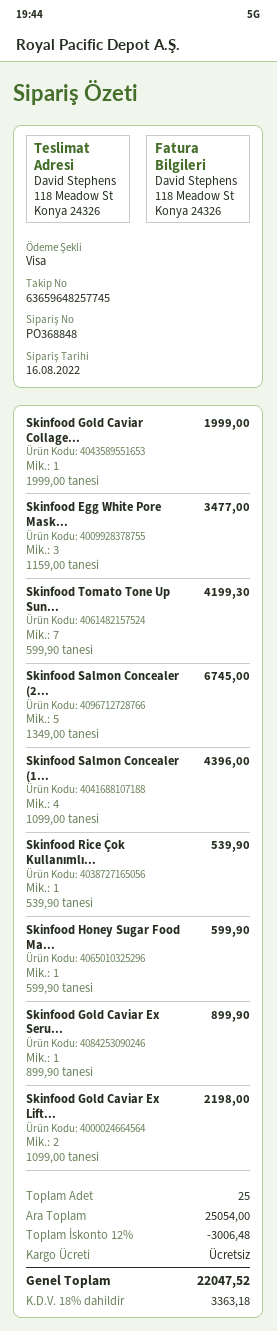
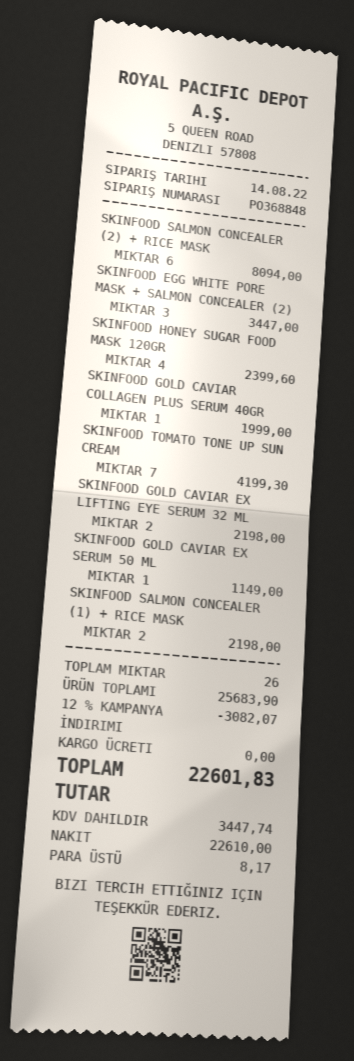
order date: 2022-08-16 -> 2022-08-14
payment method: Visa -> cash
Skinfood Egg White Pore Mask...: 3 for 3477.00 -> 3 for 3447.00
Skinfood Salmon Concealer (2...: 5 for 6745.00 -> 6 for 8094.00
Skinfood Salmon Concealer (1...: 4 for 4396.00 -> 2 for 2198.00
Skinfood Rice Çok Kullanımlı...: 1 for 539.90 -> none
Skinfood Honey Sugar Food Ma...: 1 for 599.90 -> 4 for 2399.60
Skinfood Gold Caviar Ex Seru...: 1 for 899.90 -> 1 for 1149.00
total quantity: 25 -> 26
subtotal: 25054.00 -> 25683.90
discount: 12% = 3006.48 -> 12% = 3082.07
tax: 3363.18 -> 3447.74
total: 22047.52 -> 22601.83

